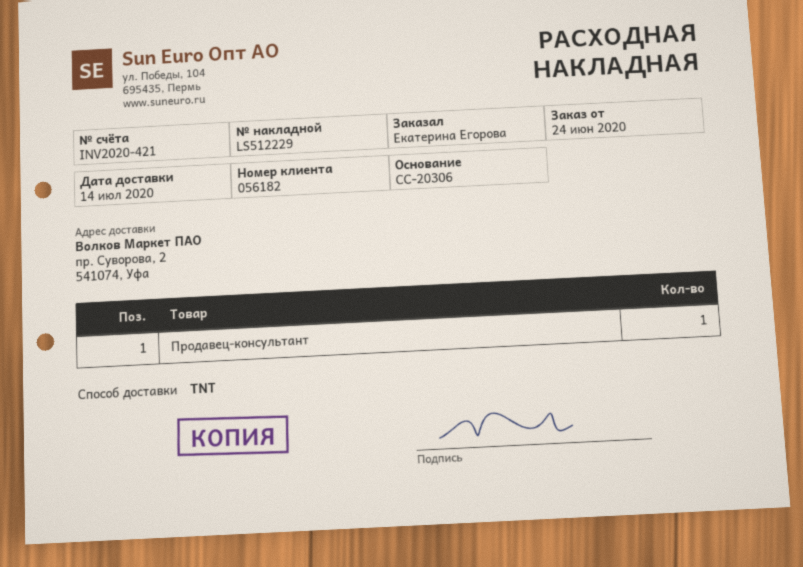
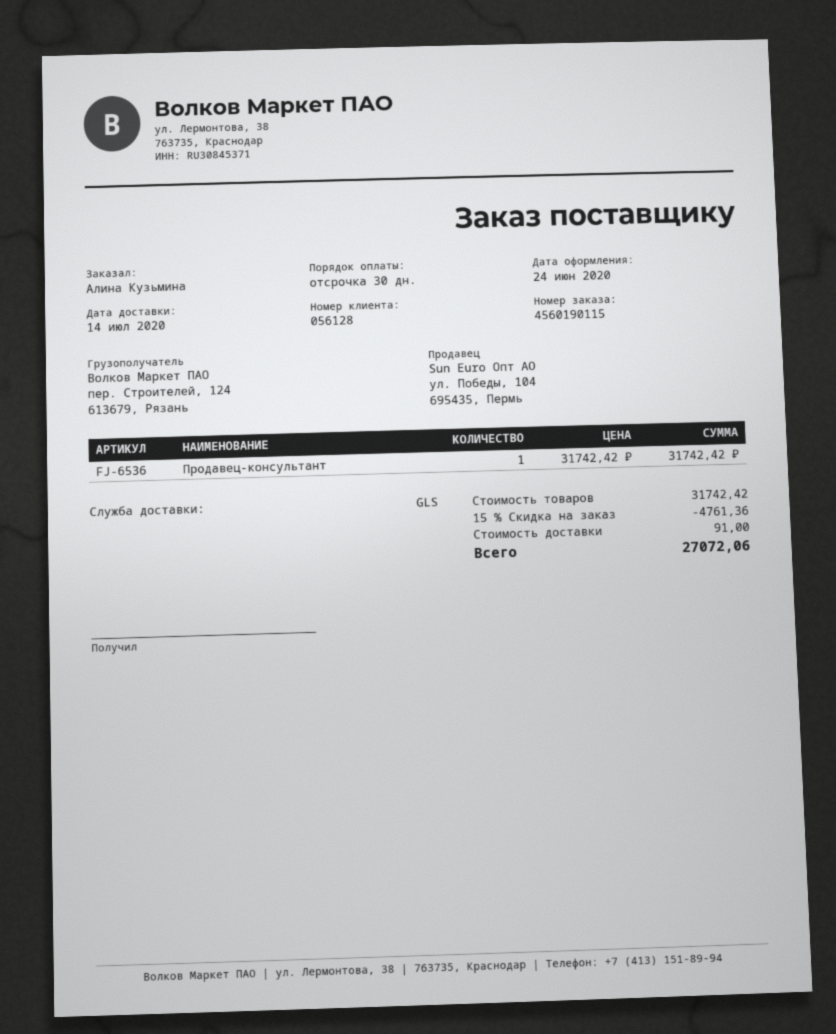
customer number: 056182 -> 056128
ordered by: Екатерина Егорова -> Алина Кузьмина
shipping method: TNT -> GLS
ship to: пр. Суворова, 2, 541074, Уфа -> пер. Строителей, 124, 613679, Рязань

